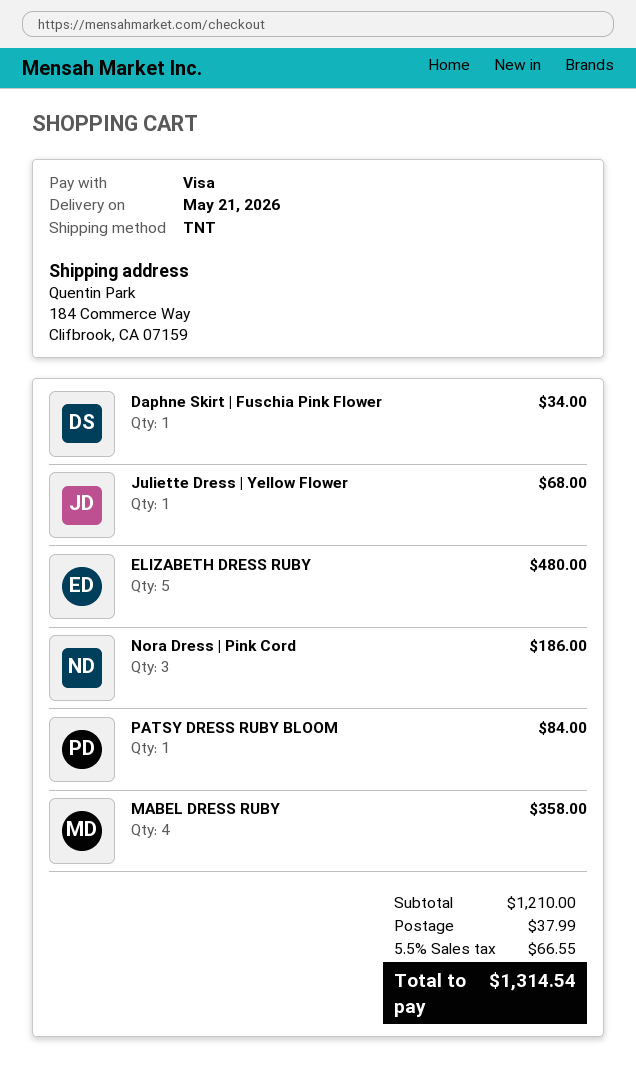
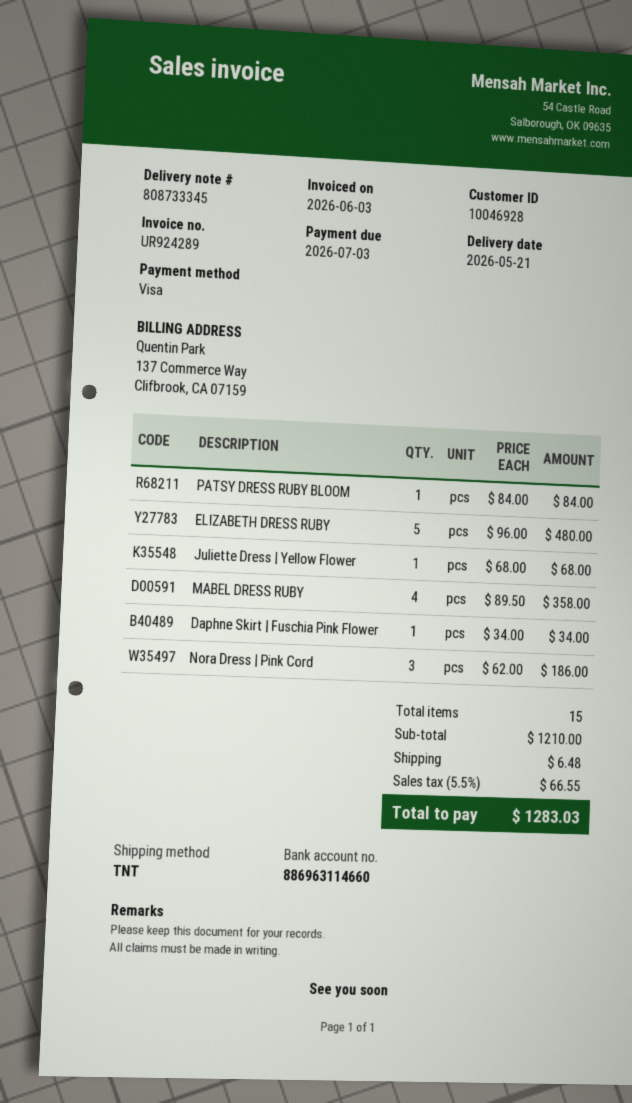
shipping: 37.99 -> 6.48
total: 1314.54 -> 1283.03

